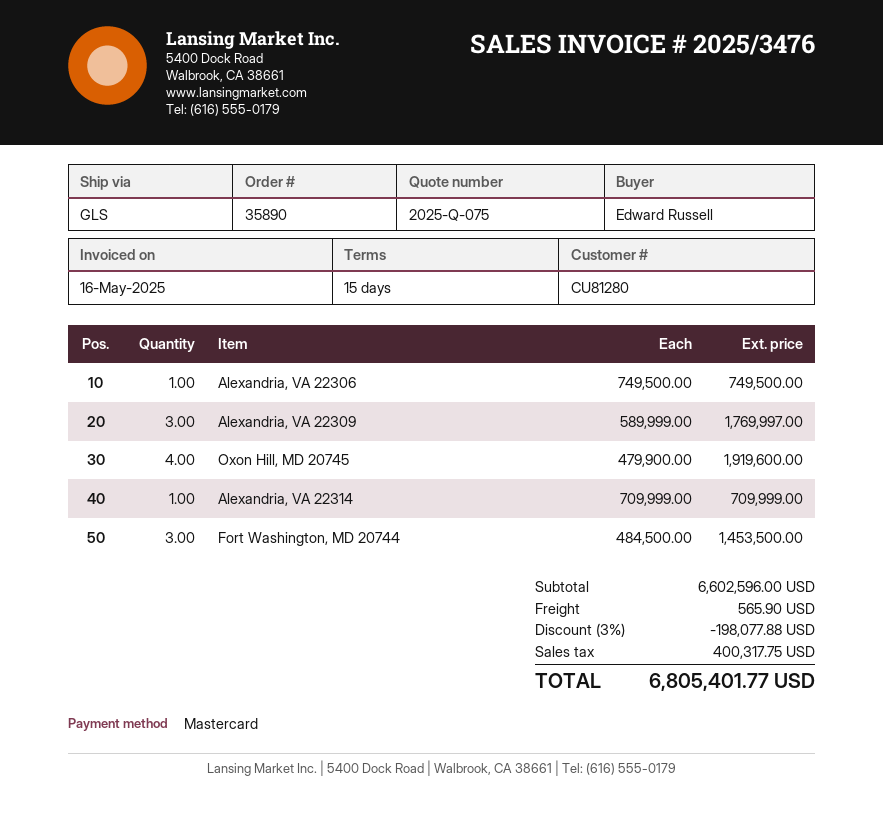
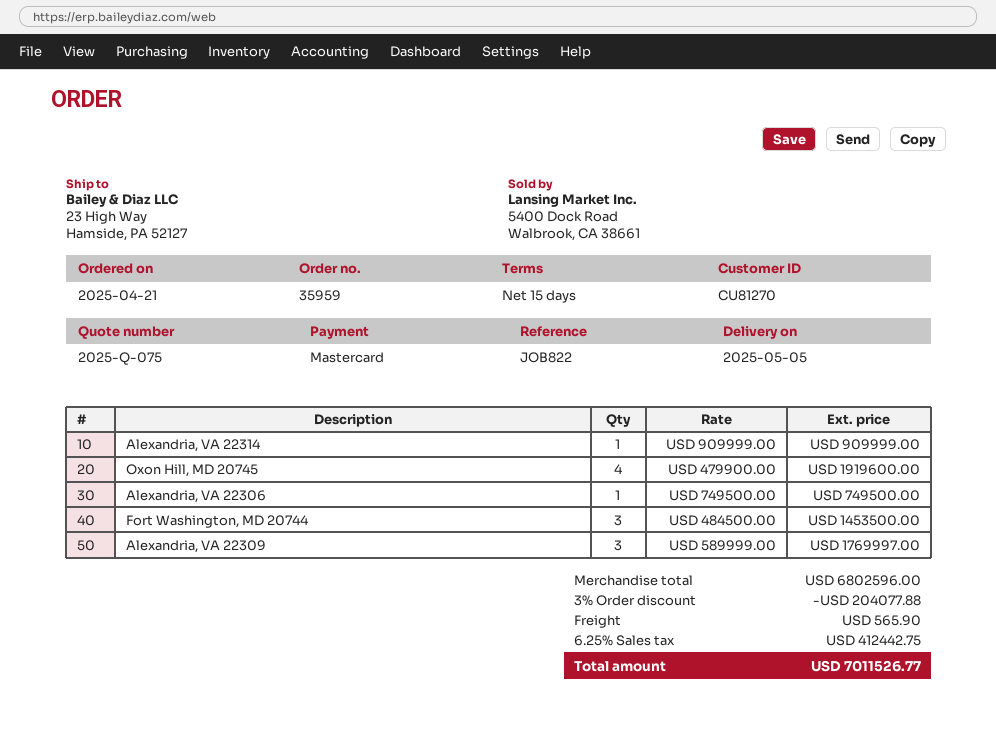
order number: 35890 -> 35959
customer number: CU81280 -> CU81270
Alexandria, VA 22314: 1 x 709999.00 = 709999.00 -> 1 x 909999.00 = 909999.00
subtotal: 6602596.00 -> 6802596.00
discount: 3% = 198077.88 -> 3% = 204077.88
tax: 400317.75 -> 412442.75
total: 6805401.77 -> 7011526.77

